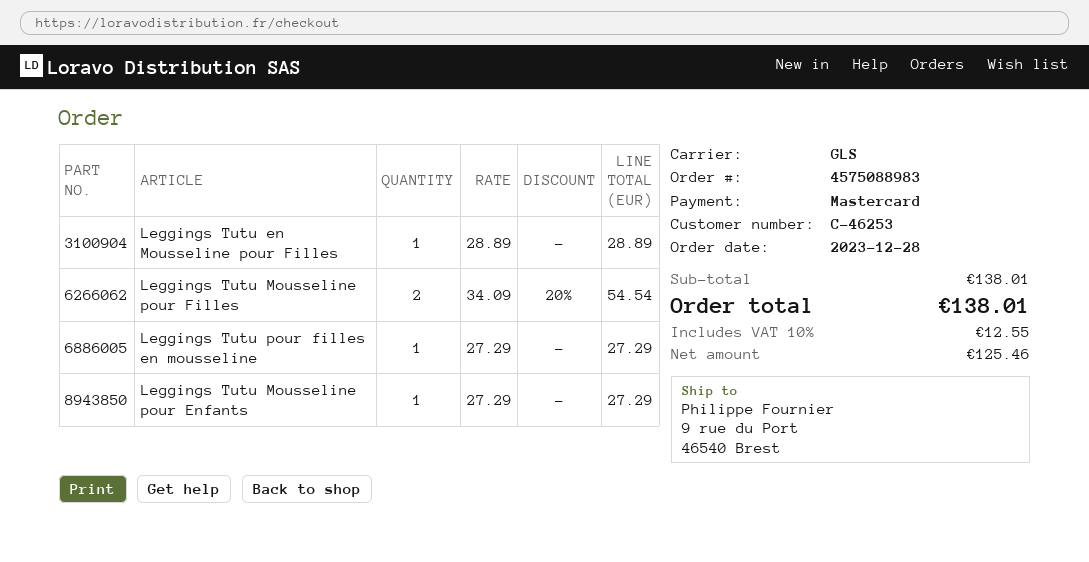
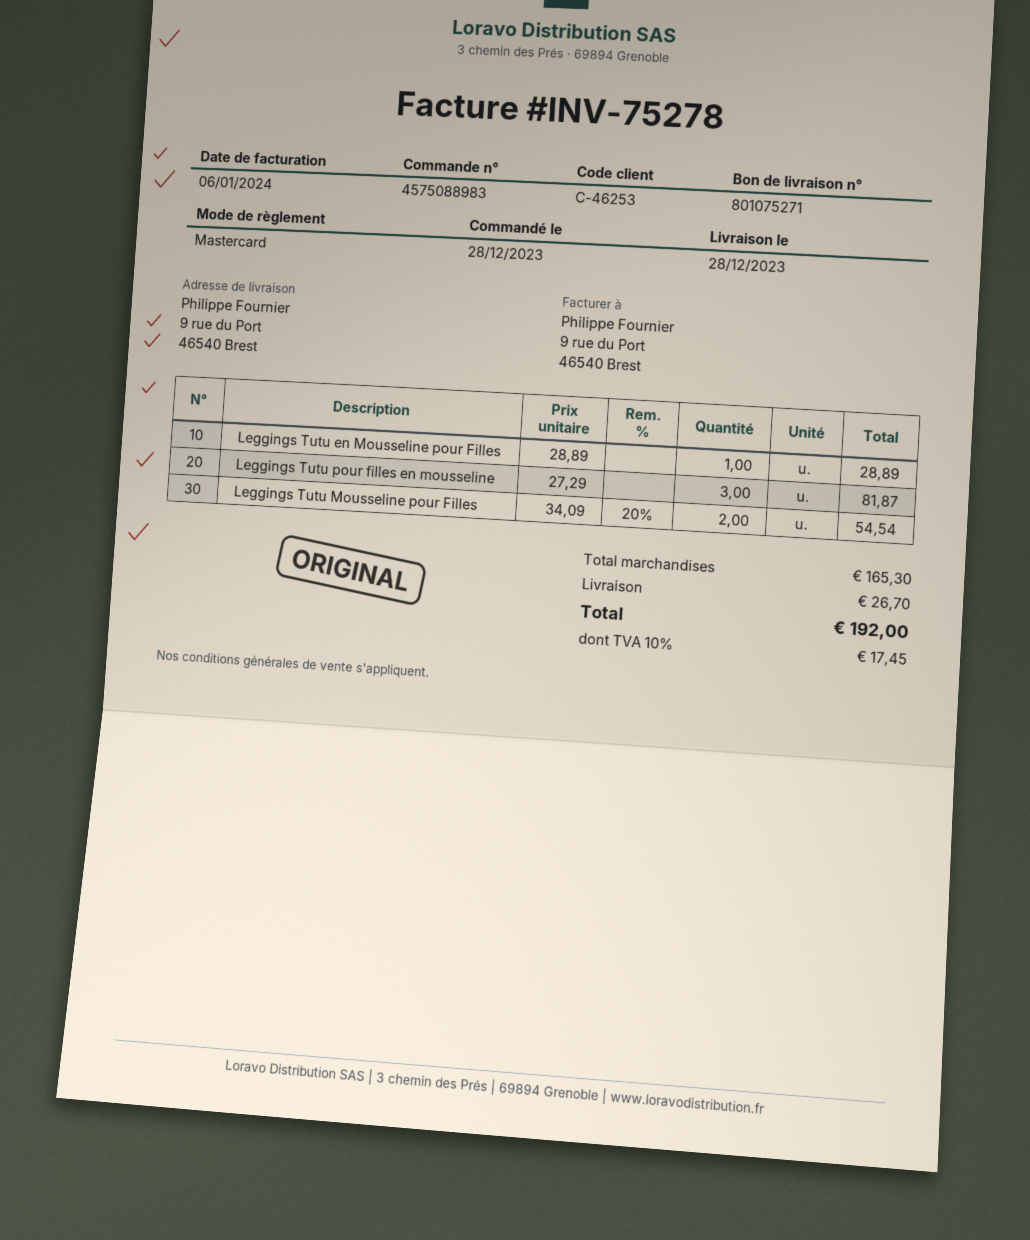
Leggings Tutu pour filles en mousseline: 1 x 27.29 = 27.29 -> 3 x 27.29 = 81.87
Leggings Tutu Mousseline pour Enfants: 1 x 27.29 = 27.29 -> none
subtotal: 138.01 -> 165.30
shipping: none -> 26.70
tax: 10% = 12.55 -> 10% = 17.45
total: 138.01 -> 192.00

